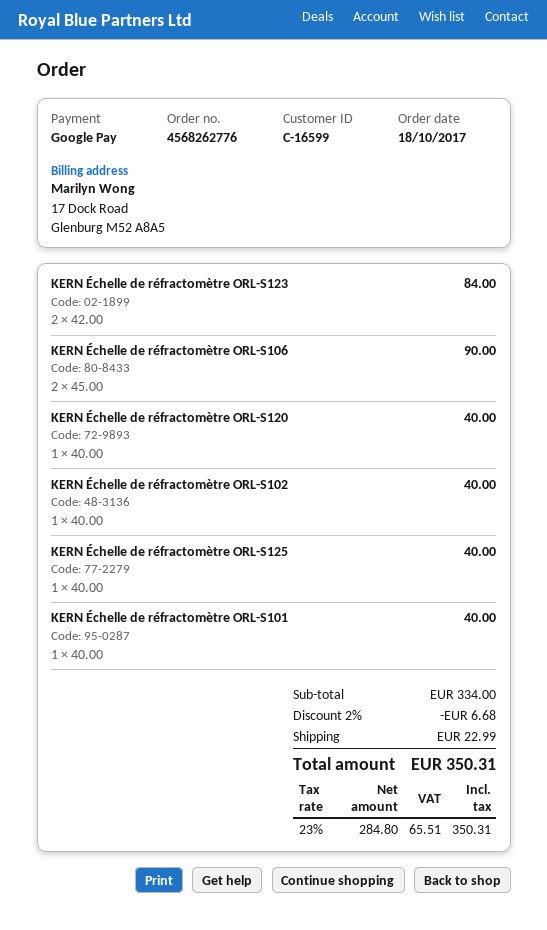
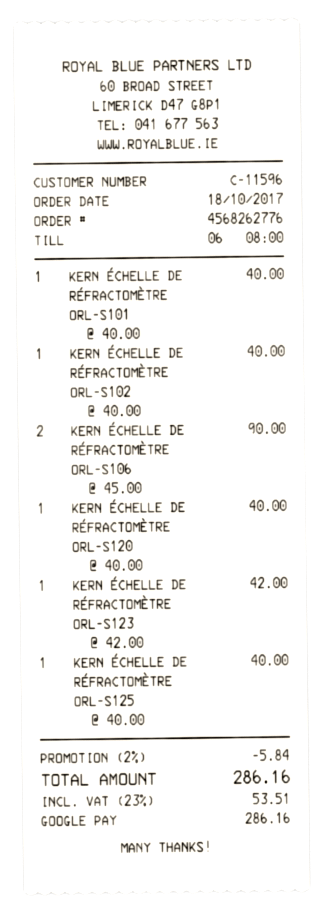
customer number: C-16599 -> C-11596
KERN Échelle de réfractomètre ORL-S123: 2 x 42.00 = 84.00 -> 1 x 42.00 = 42.00
discount: 2% = 6.68 -> 2% = 5.84
shipping: 22.99 -> none
tax: 23% = 65.51 -> 23% = 53.51
total: 350.31 -> 286.16

